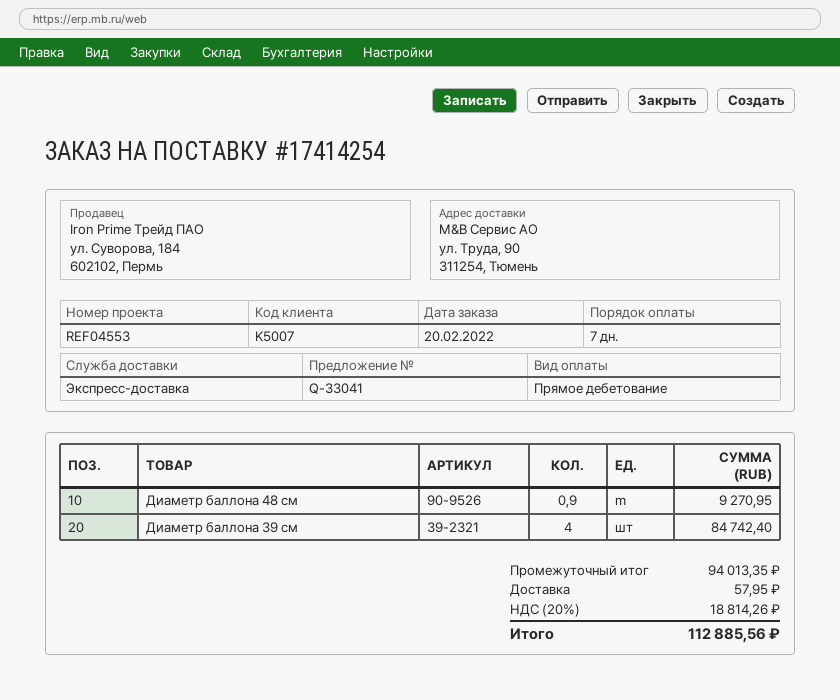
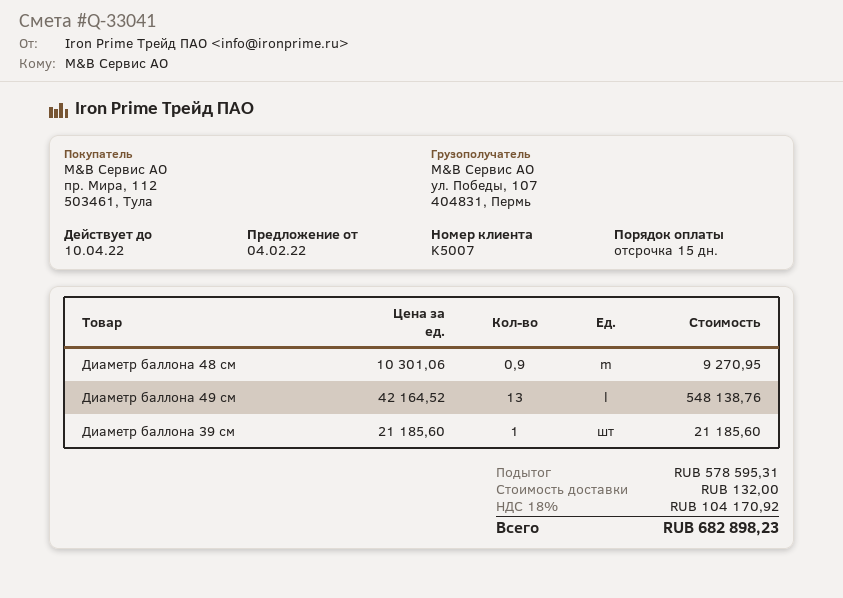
payment terms: 7 days -> 15 days
ship to: ул. Труда, 90, 311254, Тюмень -> ул. Победы, 107, 404831, Пермь
Диаметр баллона 39 см: 4 for 84742.40 -> 1 for 21185.60
Диаметр баллона 49 см: none -> 13 for 548138.76
subtotal: 94013.35 -> 578595.31
shipping: 57.95 -> 132.00
tax: 20% = 18814.26 -> 18% = 104170.92
total: 112885.56 -> 682898.23

